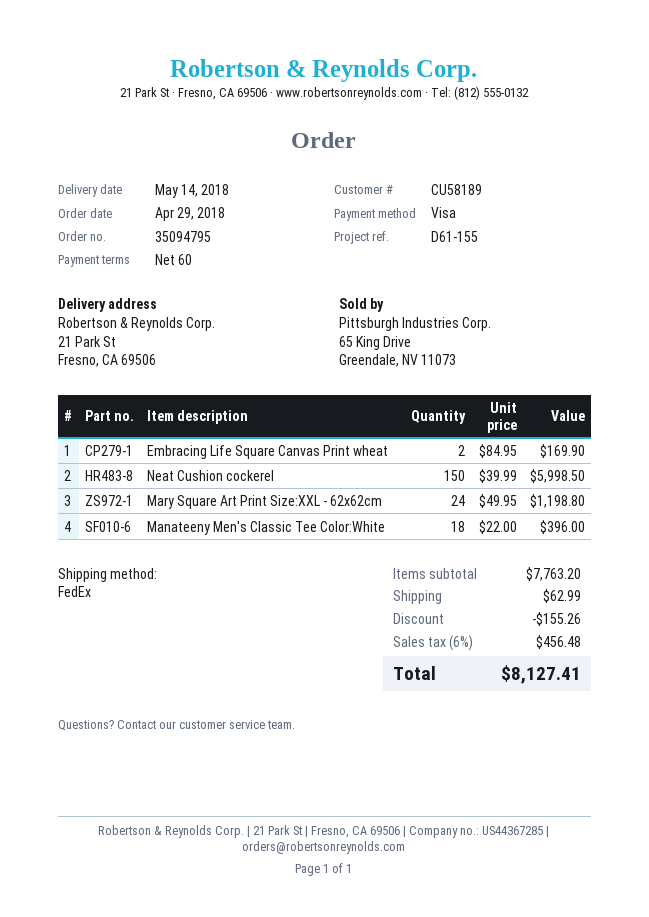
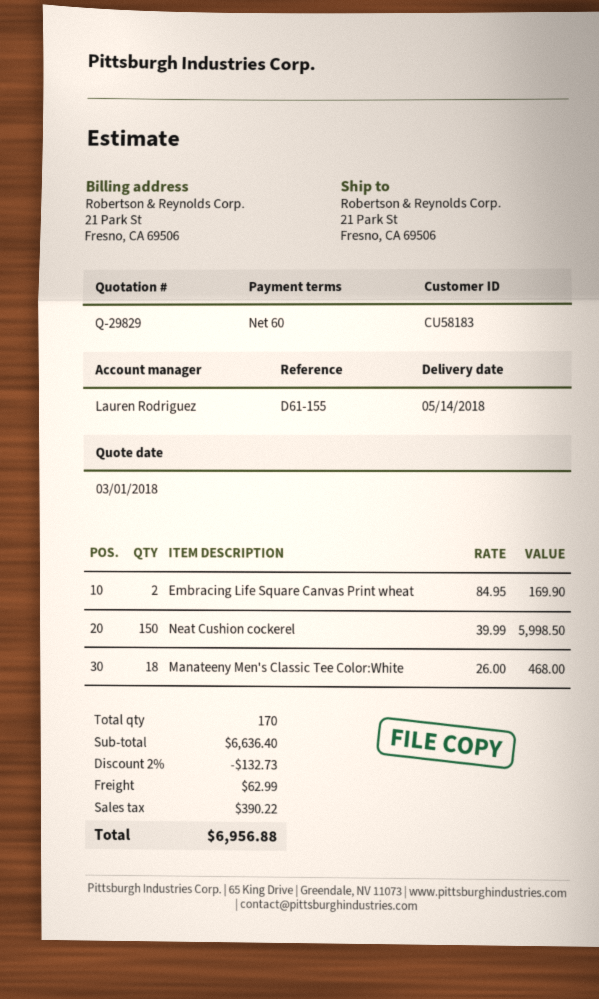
customer number: CU58189 -> CU58183
Mary Square Art Print Size:XXL - 62x62cm: 24 x 49.95 = 1198.80 -> none
Manateeny Men's Classic Tee Color:White: 18 x 22.00 = 396.00 -> 18 x 26.00 = 468.00
subtotal: 7763.20 -> 6636.40
discount: 155.26 -> 132.73
tax: 456.48 -> 390.22
total: 8127.41 -> 6956.88

